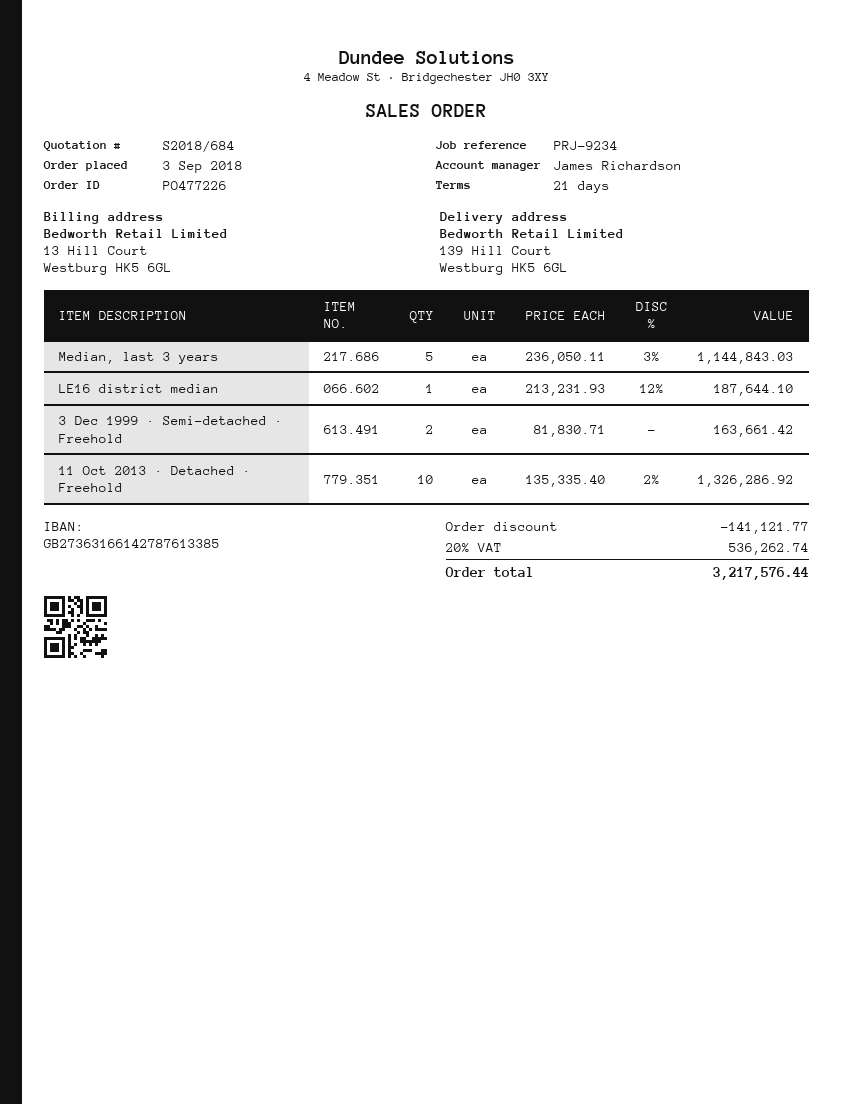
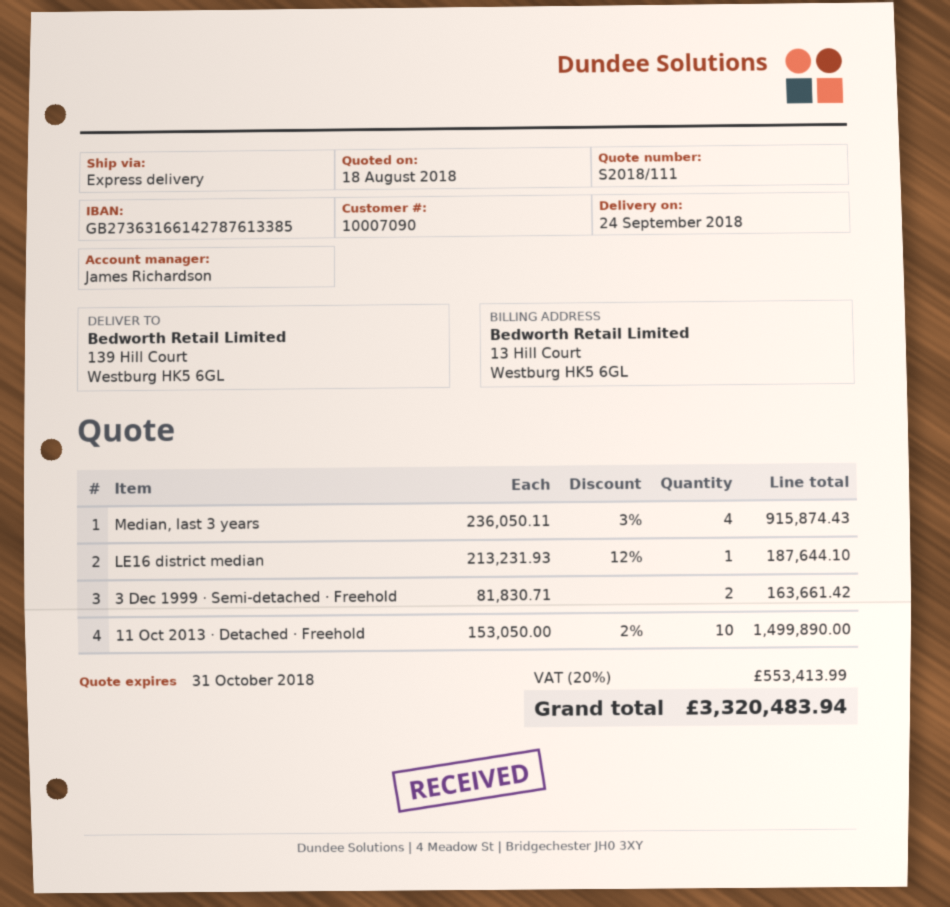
quote number: S2018/684 -> S2018/111
Median, last 3 years: 5 x 236050.11 - 3% = 1144843.03 -> 4 x 236050.11 - 3% = 915874.43
11 Oct 2013 · Detached · Freehold: 10 x 135335.40 - 2% = 1326286.92 -> 10 x 153050.00 - 2% = 1499890.00
discount: 141121.77 -> none
tax: 20% = 536262.74 -> 20% = 553413.99
total: 3217576.44 -> 3320483.94

